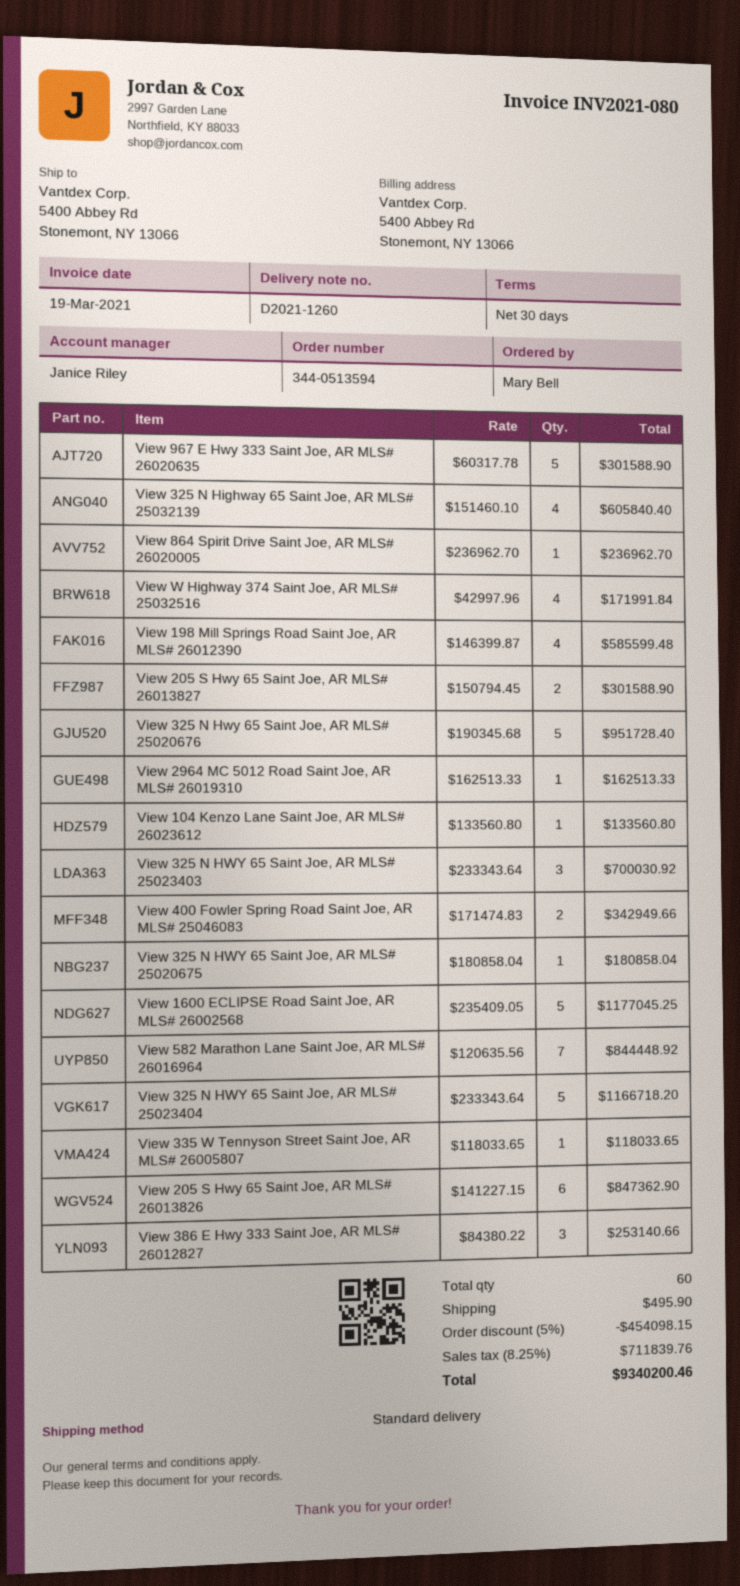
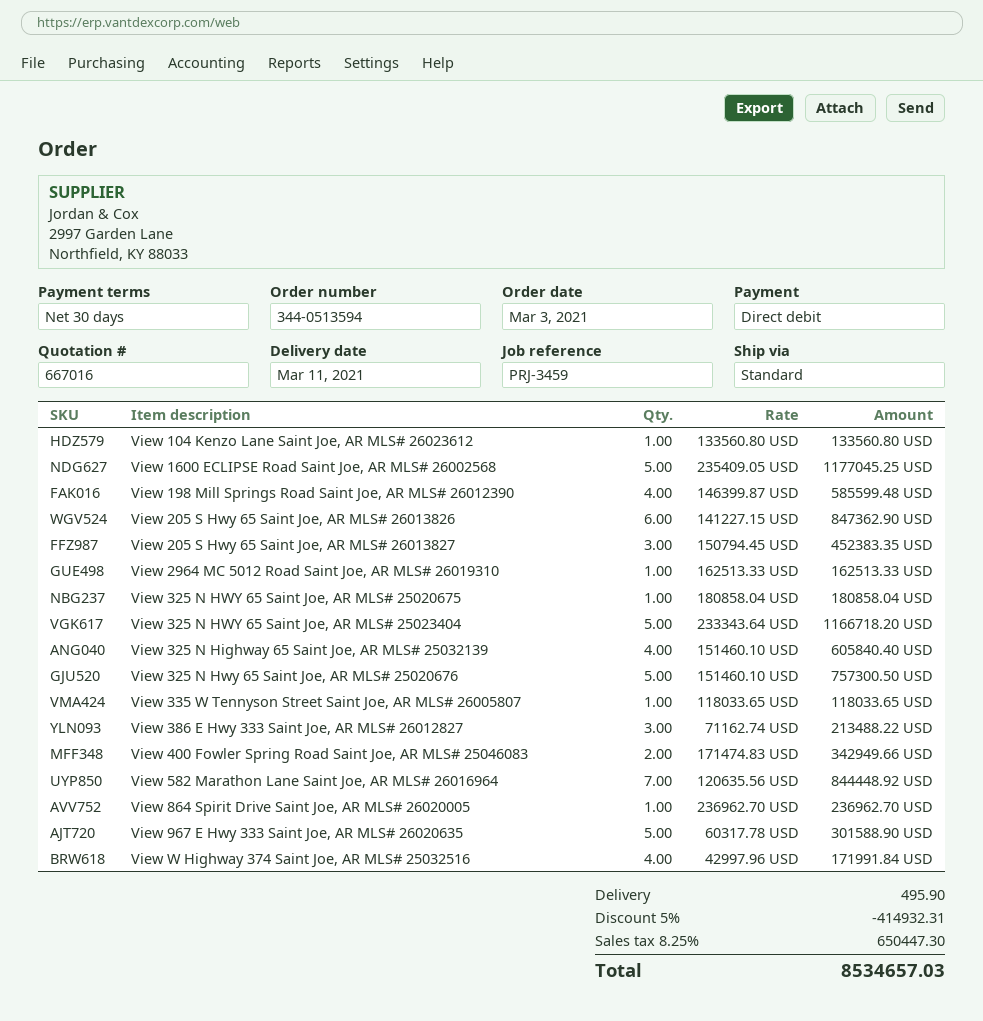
View 205 S Hwy 65 Saint Joe, AR MLS# 26013827: 2 x 150794.45 = 301588.90 -> 3 x 150794.45 = 452383.35
View 325 N Hwy 65 Saint Joe, AR MLS# 25020676: 5 x 190345.68 = 951728.40 -> 5 x 151460.10 = 757300.50
View 325 N HWY 65 Saint Joe, AR MLS# 25023403: 3 x 233343.64 = 700030.92 -> none
View 386 E Hwy 333 Saint Joe, AR MLS# 26012827: 3 x 84380.22 = 253140.66 -> 3 x 71162.74 = 213488.22
discount: 5% = 454098.15 -> 5% = 414932.31
tax: 8.25% = 711839.76 -> 8.25% = 650447.30
total: 9340200.46 -> 8534657.03

